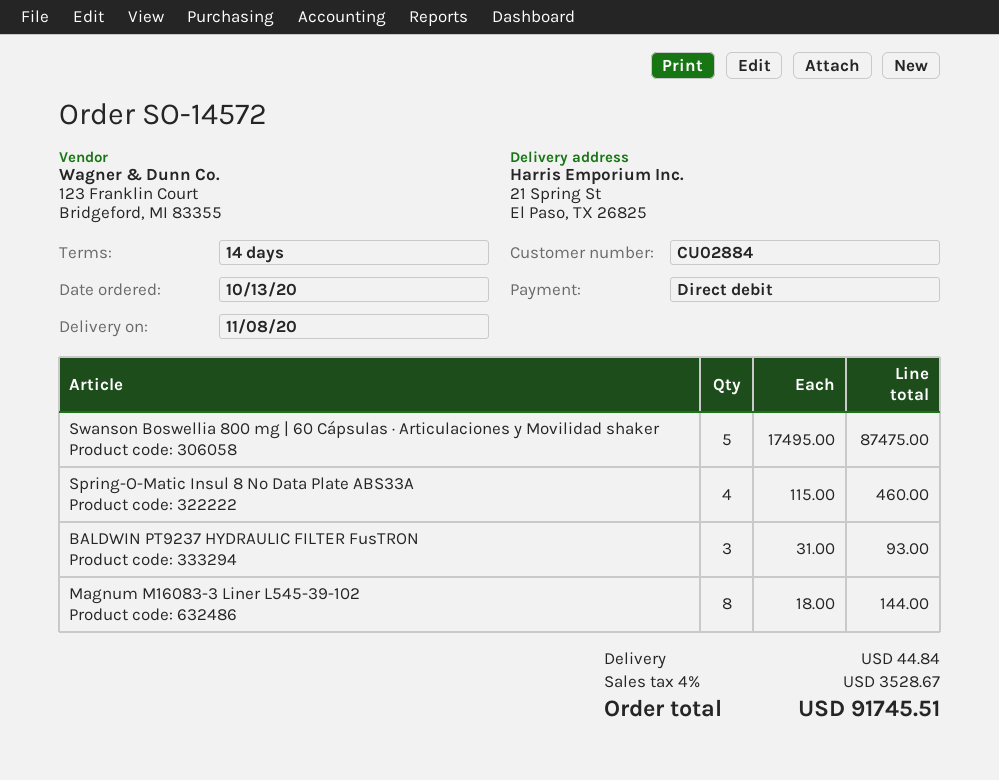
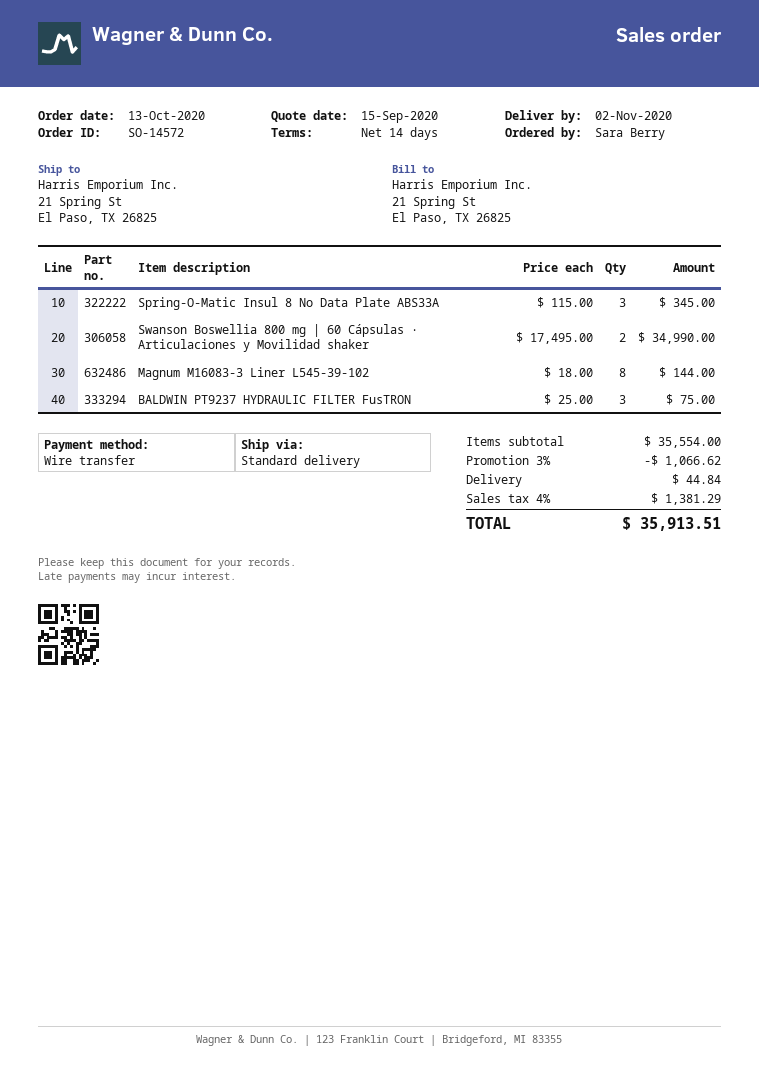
delivery date: 2020-11-08 -> 2020-11-02
payment method: direct debit -> bank transfer
Swanson Boswellia 800 mg | 60 Cápsulas · Articulaciones y Movilidad shaker: 5 x 17495.00 = 87475.00 -> 2 x 17495.00 = 34990.00
Spring-O-Matic Insul 8 No Data Plate ABS33A: 4 x 115.00 = 460.00 -> 3 x 115.00 = 345.00
BALDWIN PT9237 HYDRAULIC FILTER FusTRON: 3 x 31.00 = 93.00 -> 3 x 25.00 = 75.00
discount: none -> 3% = 1066.62
tax: 4% = 3528.67 -> 4% = 1381.29
total: 91745.51 -> 35913.51

